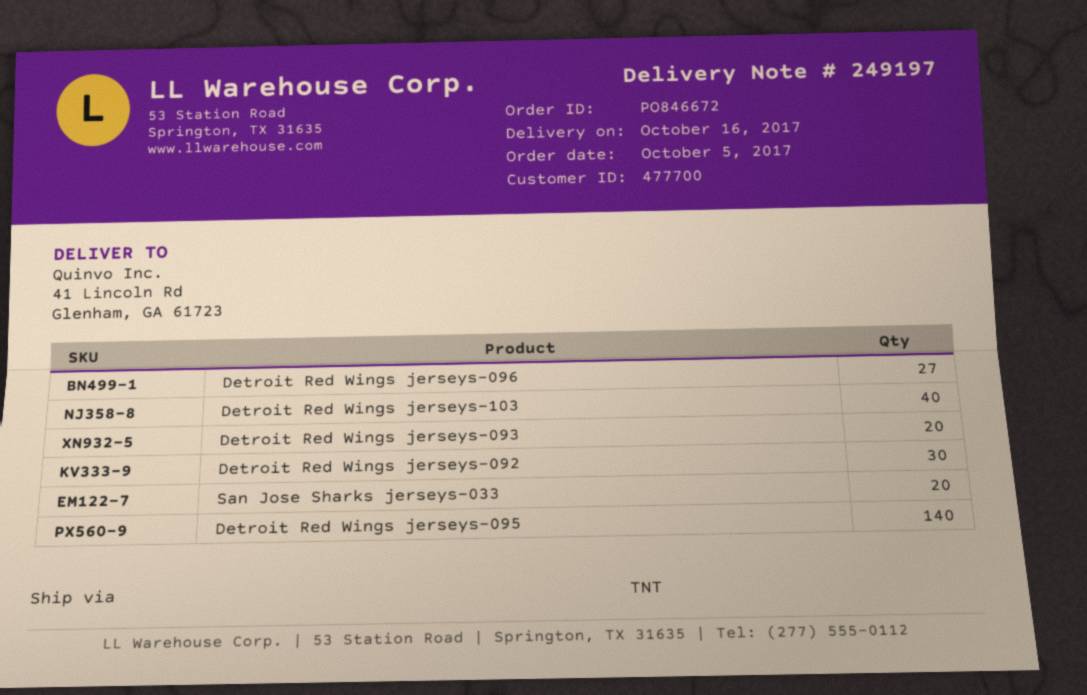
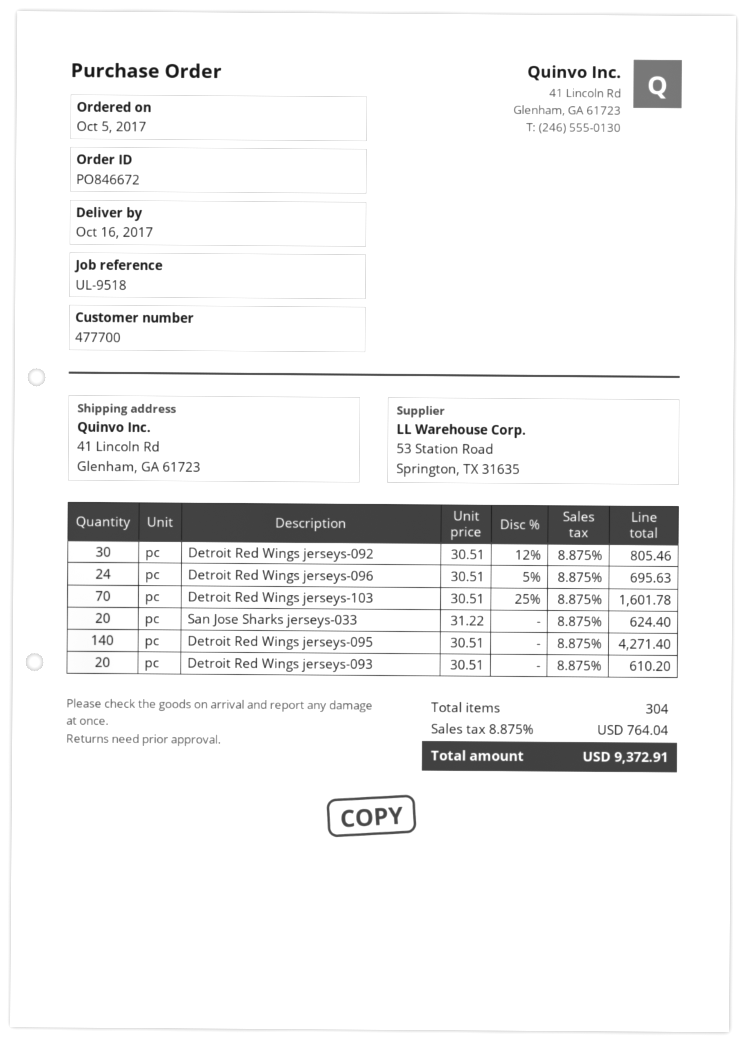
Detroit Red Wings jerseys-096: 27 -> 24
Detroit Red Wings jerseys-103: 40 -> 70

